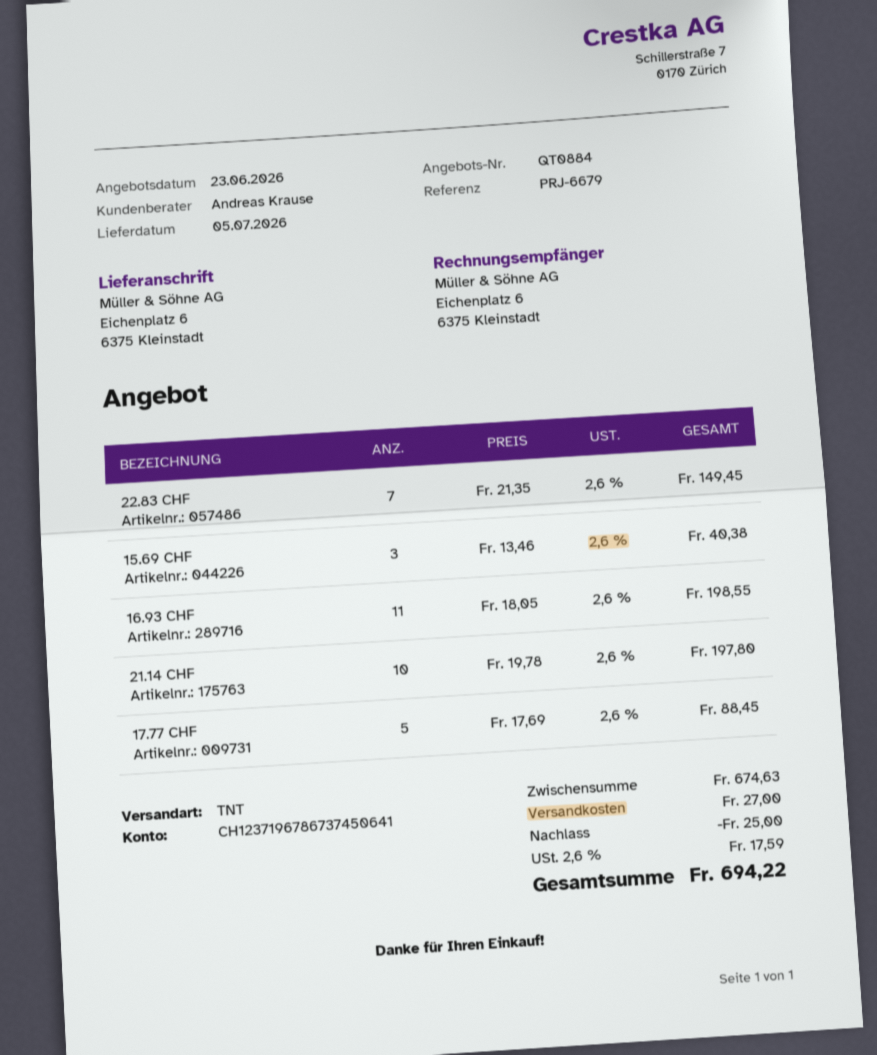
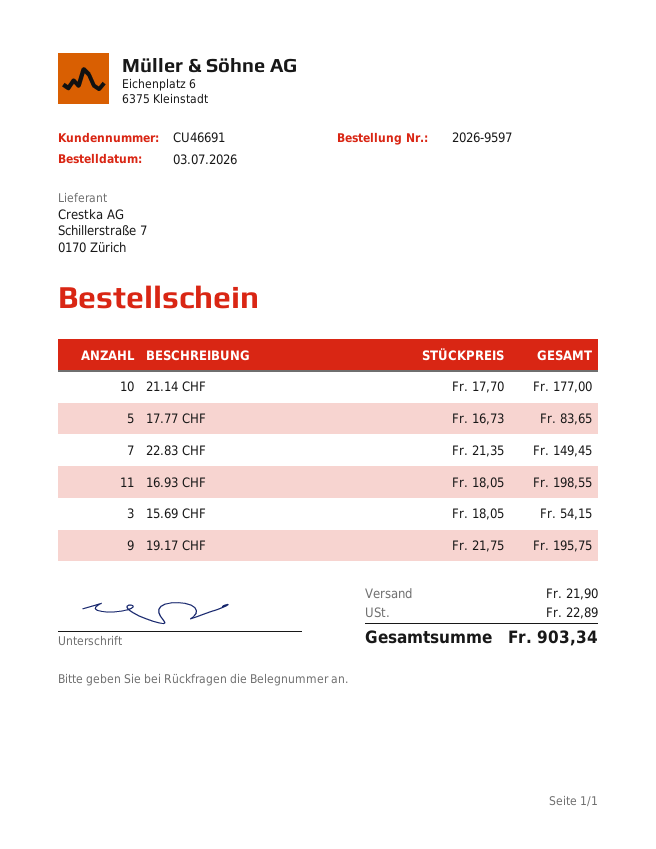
15.69 CHF: 3 x 13.46 = 40.38 -> 3 x 18.05 = 54.15
21.14 CHF: 10 x 19.78 = 197.80 -> 10 x 17.70 = 177.00
17.77 CHF: 5 x 17.69 = 88.45 -> 5 x 16.73 = 83.65
19.17 CHF: none -> 9 x 21.75 = 195.75
discount: 25.00 -> none
shipping: 27.00 -> 21.90
tax: 17.59 -> 22.89
total: 694.22 -> 903.34

